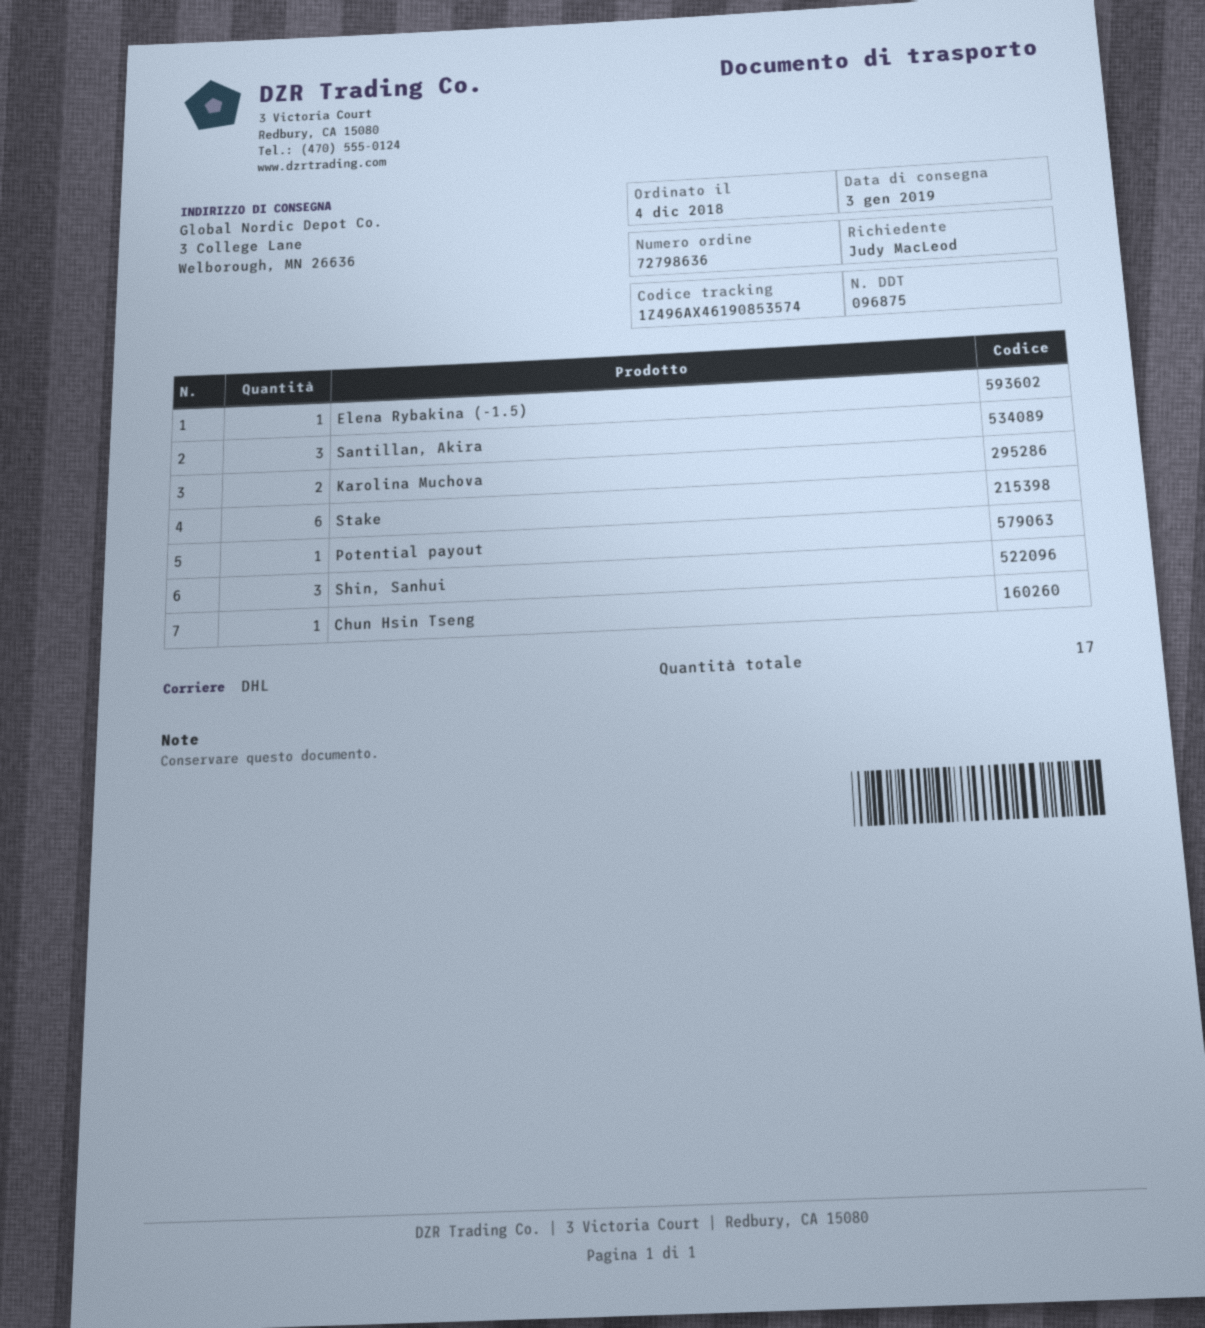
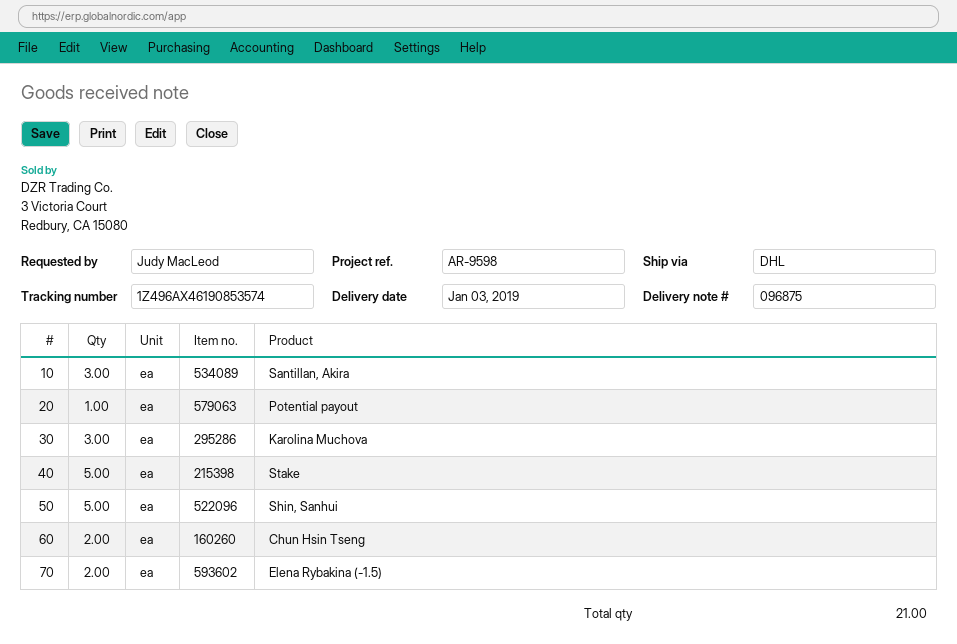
Elena Rybakina (-1.5): 1 -> 2
Karolina Muchova: 2 -> 3
Stake: 6 -> 5
Shin, Sanhui: 3 -> 5
Chun Hsin Tseng: 1 -> 2
total quantity: 17 -> 21

